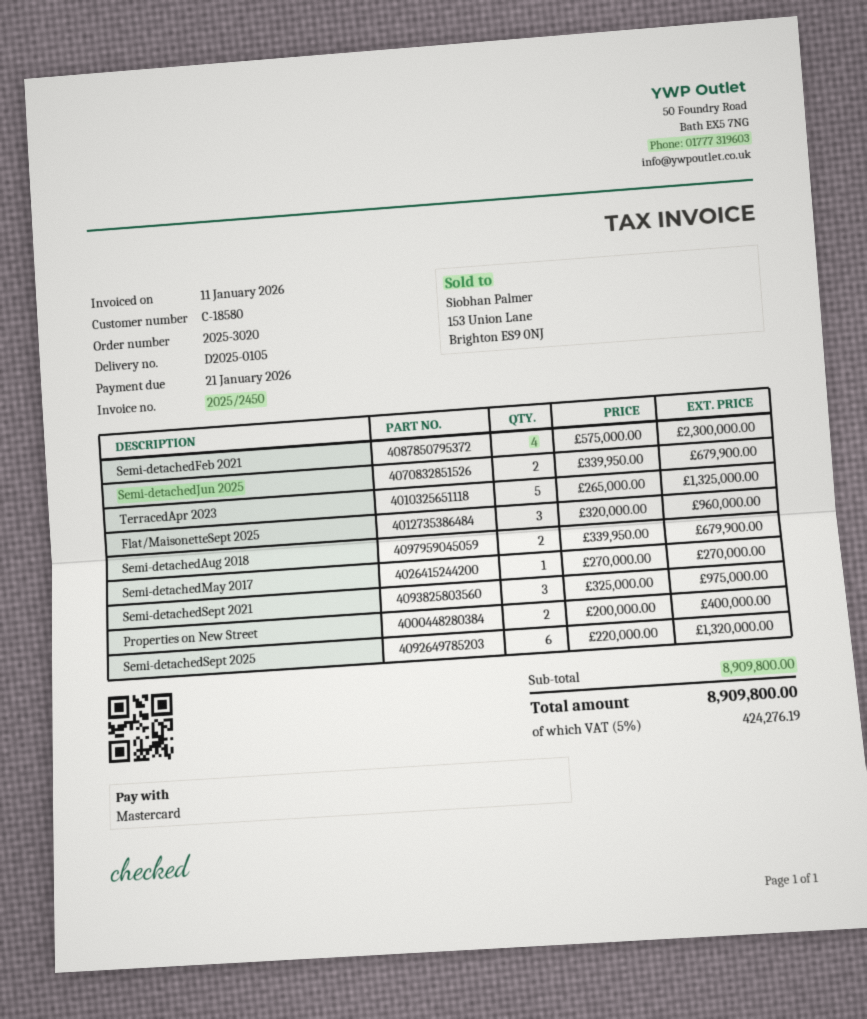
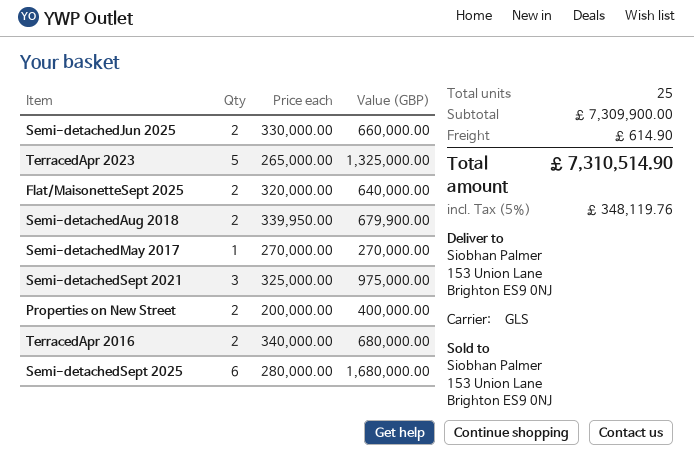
Semi-detachedFeb 2021: 4 x 575000.00 = 2300000.00 -> none
Semi-detachedJun 2025: 2 x 339950.00 = 679900.00 -> 2 x 330000.00 = 660000.00
Flat/MaisonetteSept 2025: 3 x 320000.00 = 960000.00 -> 2 x 320000.00 = 640000.00
Semi-detachedSept 2025: 6 x 220000.00 = 1320000.00 -> 6 x 280000.00 = 1680000.00
TerracedApr 2016: none -> 2 x 340000.00 = 680000.00
subtotal: 8909800.00 -> 7309900.00
shipping: none -> 614.90
tax: 5% = 424276.19 -> 5% = 348119.76
total: 8909800.00 -> 7310514.90

